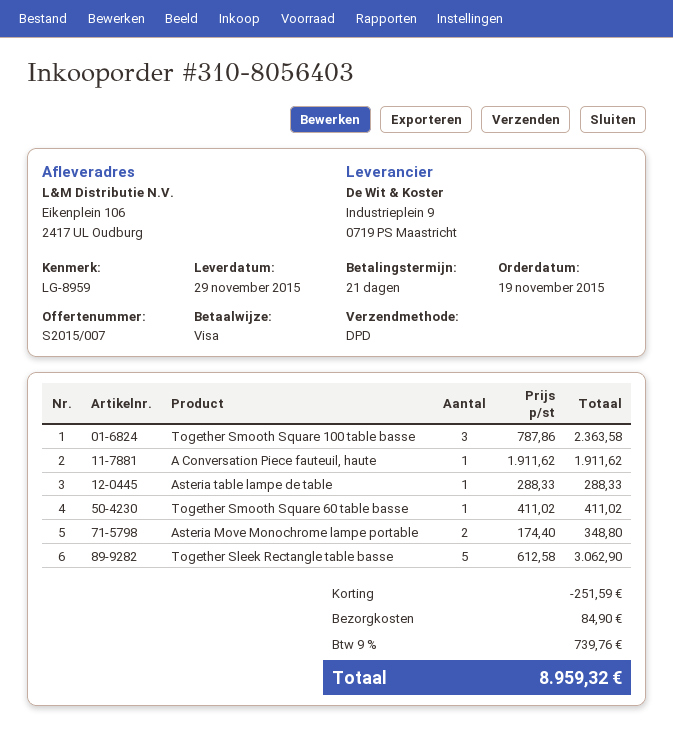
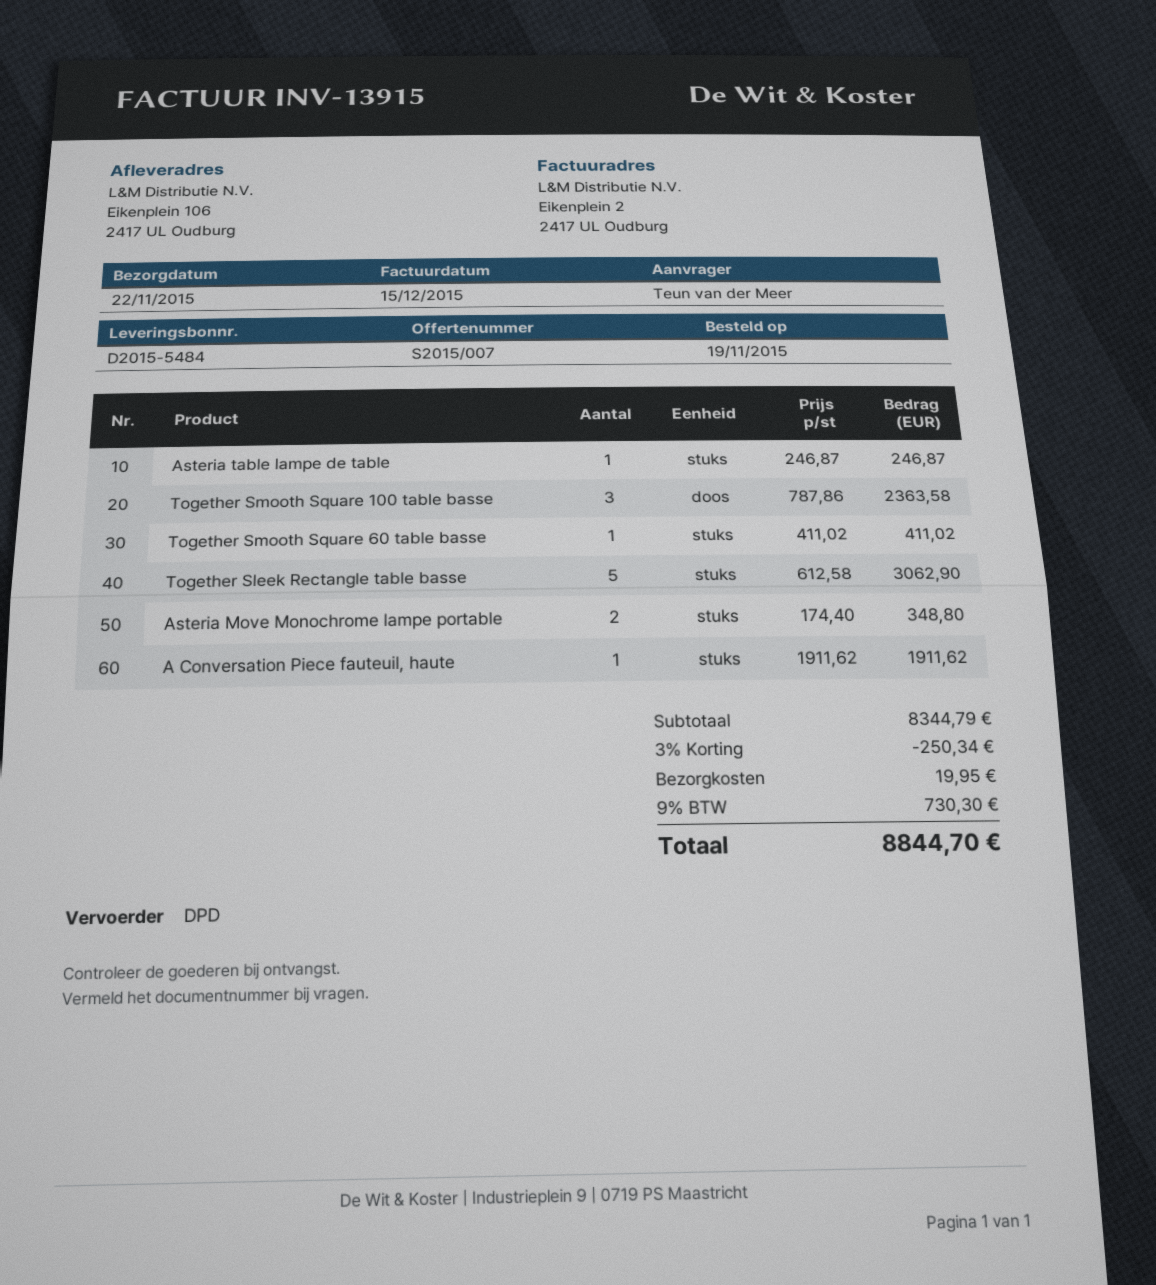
delivery date: 2015-11-29 -> 2015-11-22
Asteria table lampe de table: 1 x 288.33 = 288.33 -> 1 x 246.87 = 246.87
discount: 251.59 -> 250.34
shipping: 84.90 -> 19.95
tax: 9% = 739.76 -> 9% = 730.30
total: 8959.32 -> 8844.70

